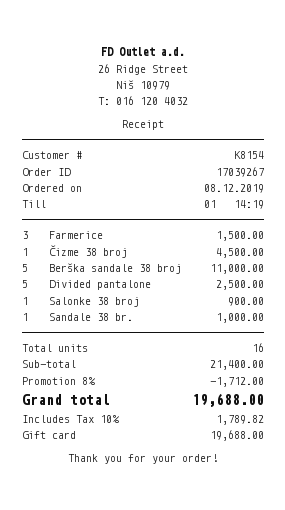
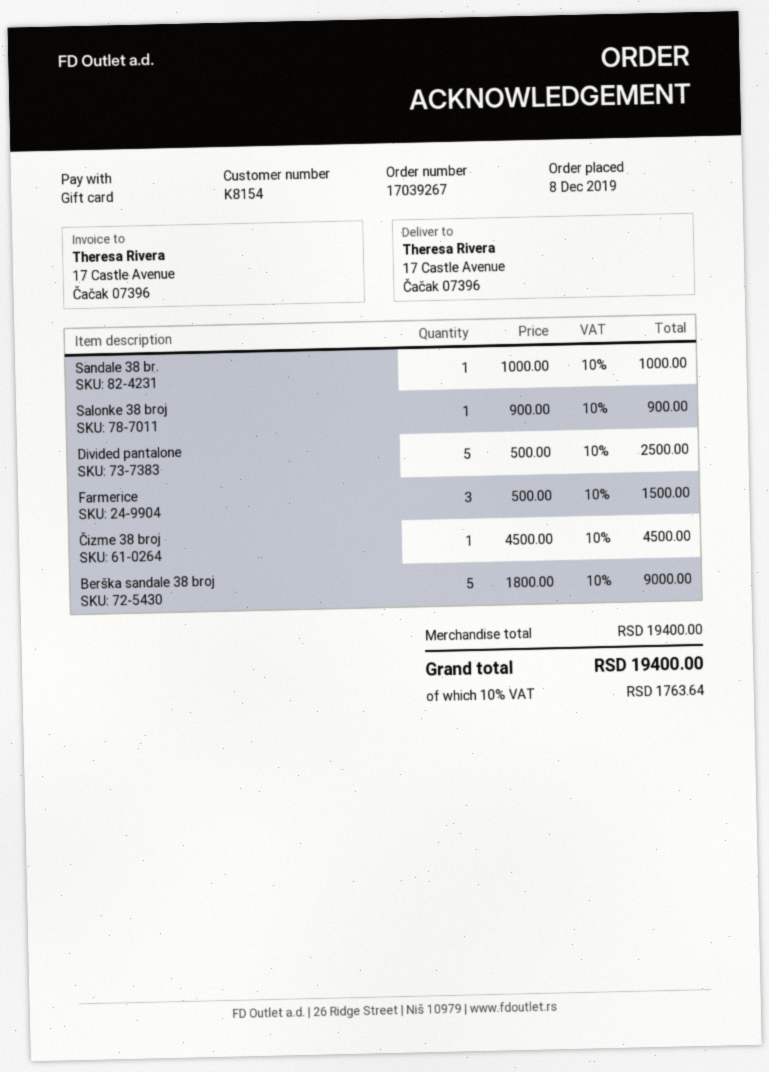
Berška sandale 38 broj: 5 for 11000.00 -> 5 for 9000.00
subtotal: 21400.00 -> 19400.00
discount: 8% = 1712.00 -> none
tax: 10% = 1789.82 -> 10% = 1763.64
total: 19688.00 -> 19400.00

